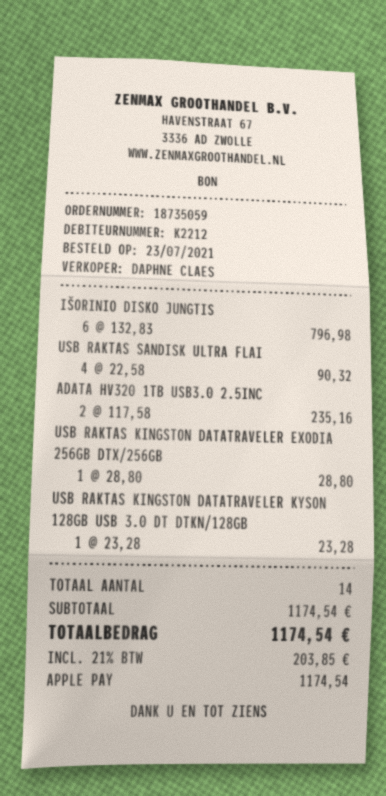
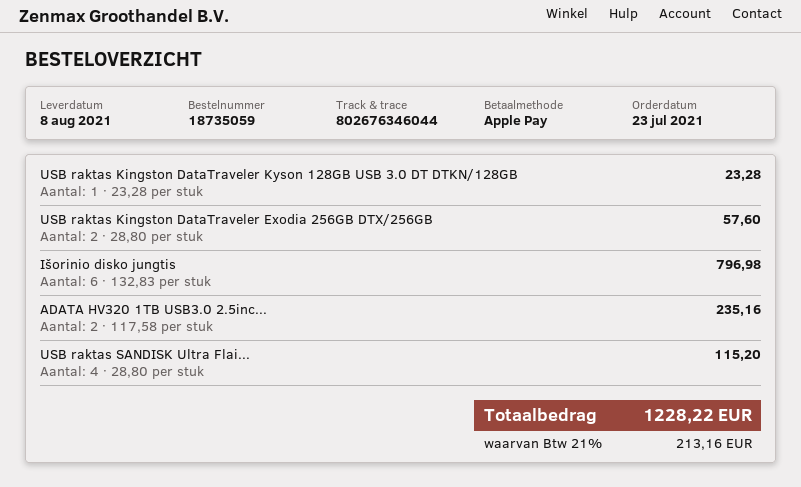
USB RAKTAS SANDISK ULTRA FLAI: 4 x 22.58 = 90.32 -> 4 x 28.80 = 115.20
USB RAKTAS KINGSTON DATATRAVELER EXODIA 256GB DTX/256GB: 1 x 28.80 = 28.80 -> 2 x 28.80 = 57.60
tax: 21% = 203.85 -> 21% = 213.16
total: 1174.54 -> 1228.22

